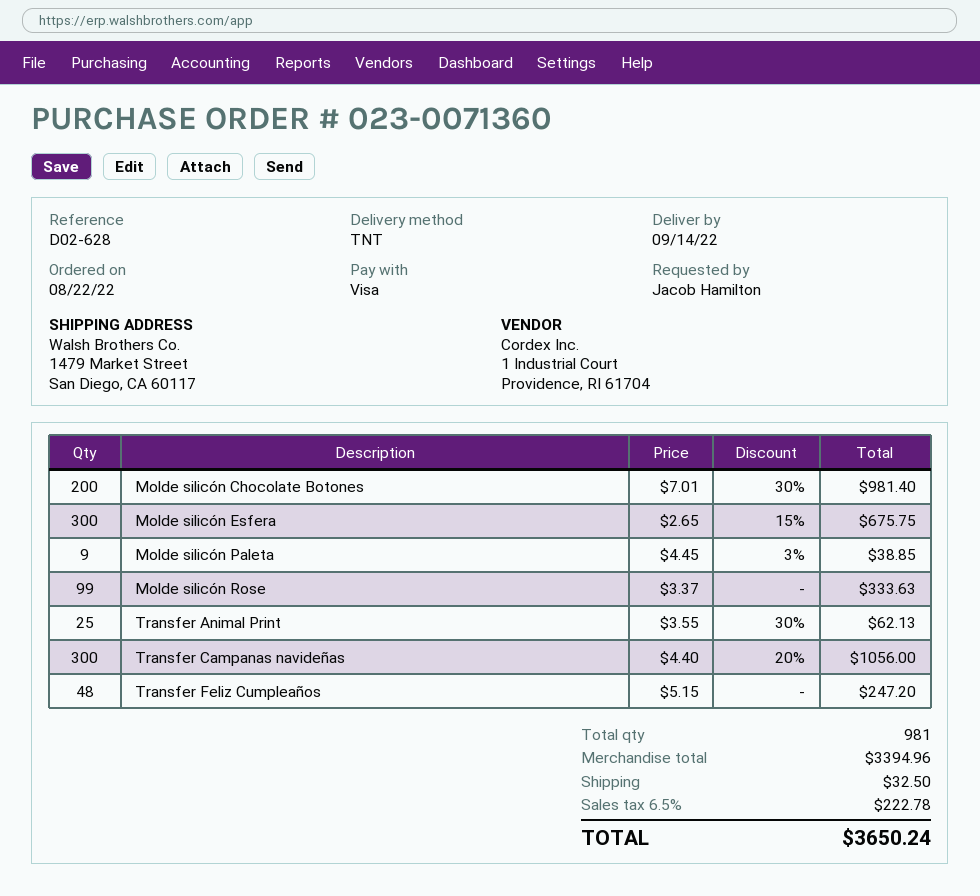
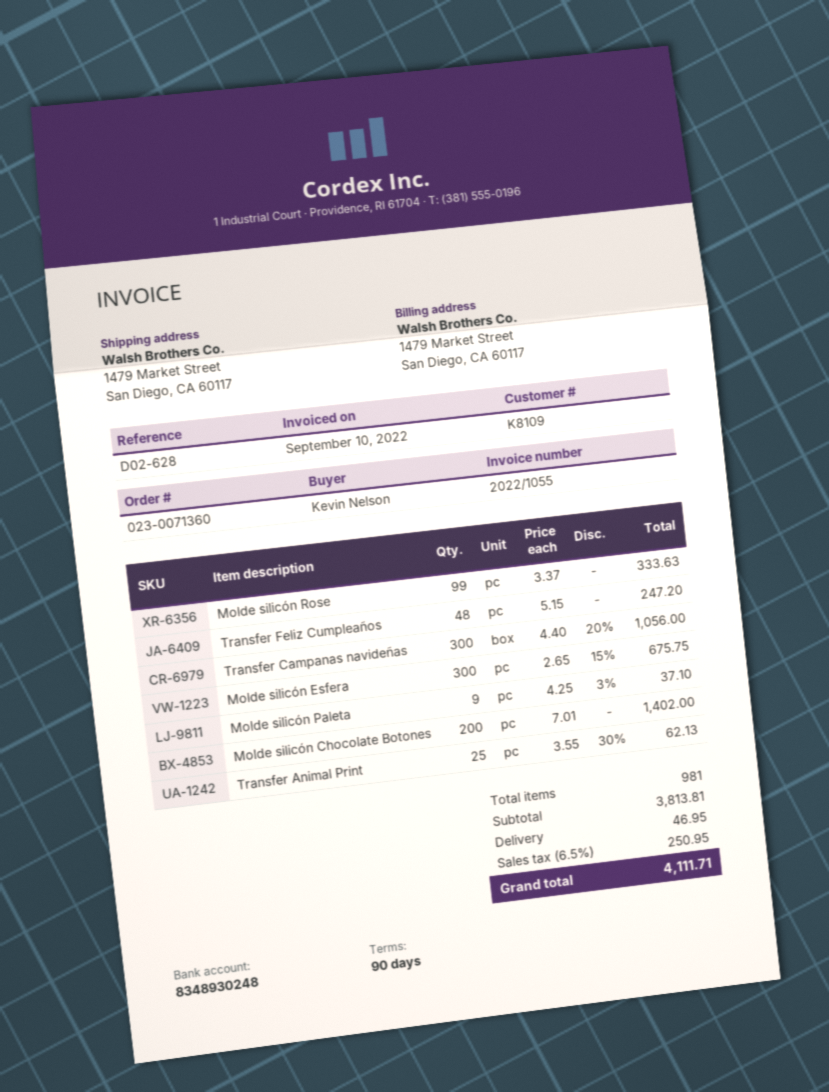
ordered by: Jacob Hamilton -> Kevin Nelson
Molde silicón Chocolate Botones: 200 x 7.01 - 30% = 981.40 -> 200 x 7.01 = 1402.00
Molde silicón Paleta: 9 x 4.45 - 3% = 38.85 -> 9 x 4.25 - 3% = 37.10
subtotal: 3394.96 -> 3813.81
shipping: 32.50 -> 46.95
tax: 6.5% = 222.78 -> 6.5% = 250.95
total: 3650.24 -> 4111.71

